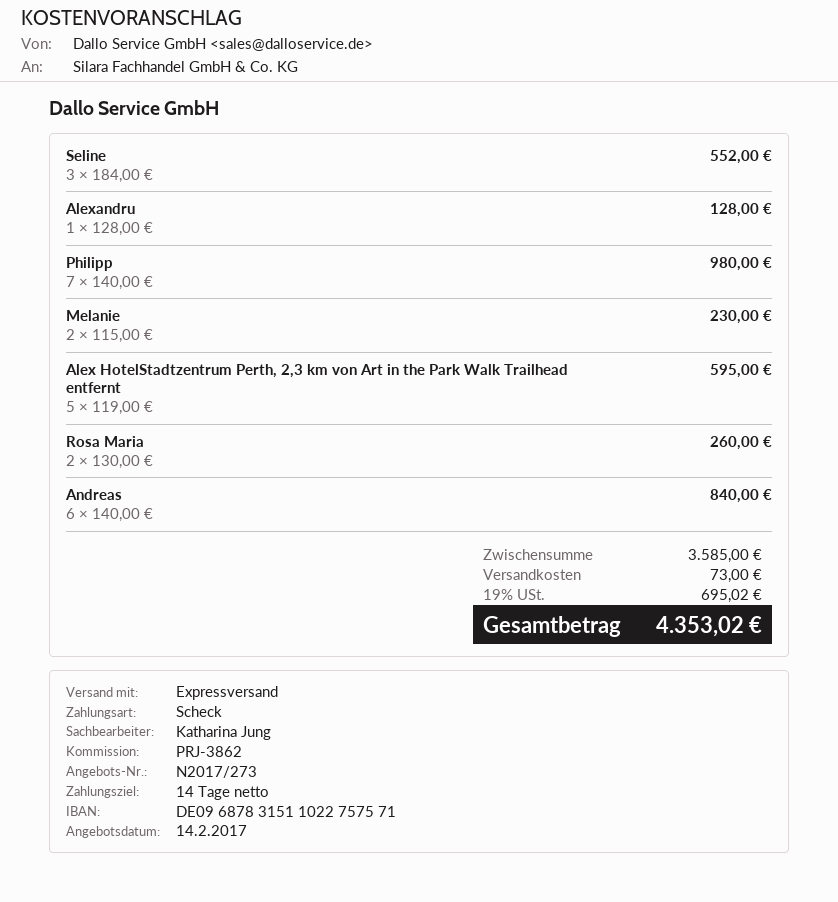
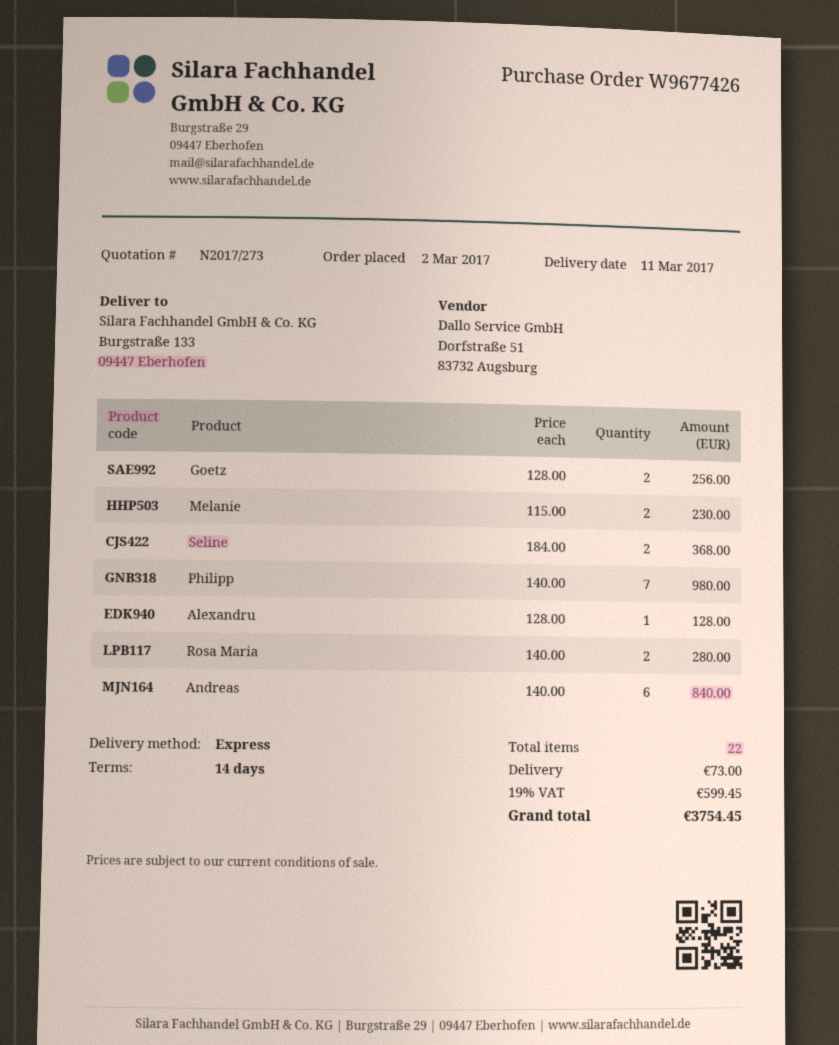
Seline: 3 x 184.00 = 552.00 -> 2 x 184.00 = 368.00
Alex HotelStadtzentrum Perth, 2,3 km von Art in the Park Walk Trailhead entfernt: 5 x 119.00 = 595.00 -> none
Rosa Maria: 2 x 130.00 = 260.00 -> 2 x 140.00 = 280.00
Goetz: none -> 2 x 128.00 = 256.00
tax: 19% = 695.02 -> 19% = 599.45
total: 4353.02 -> 3754.45

